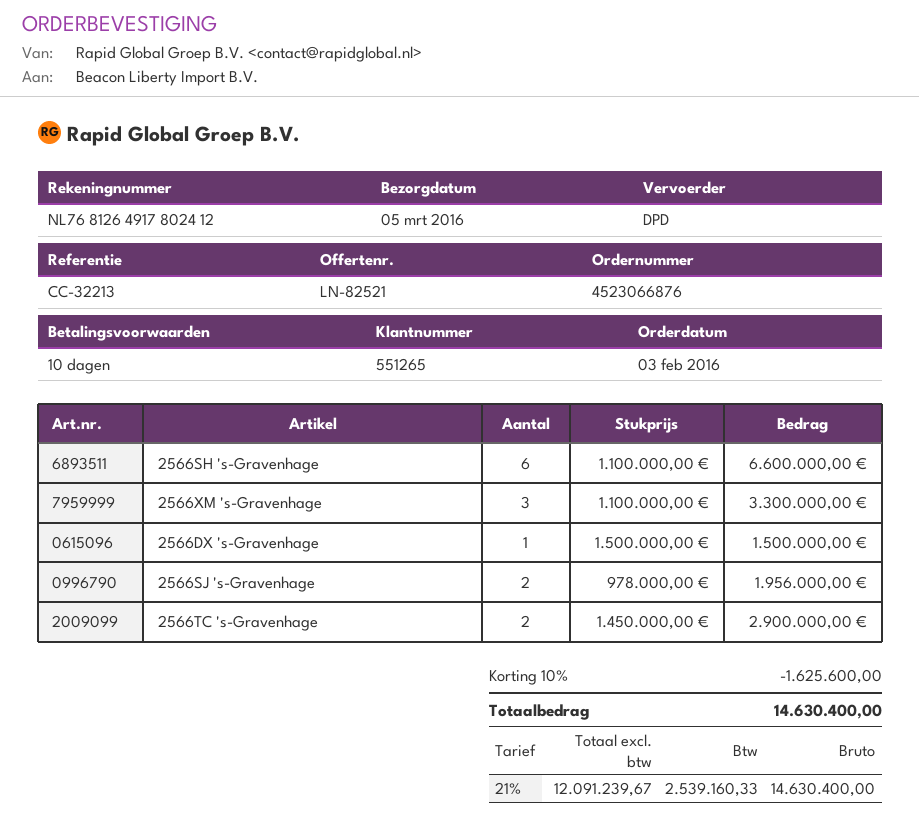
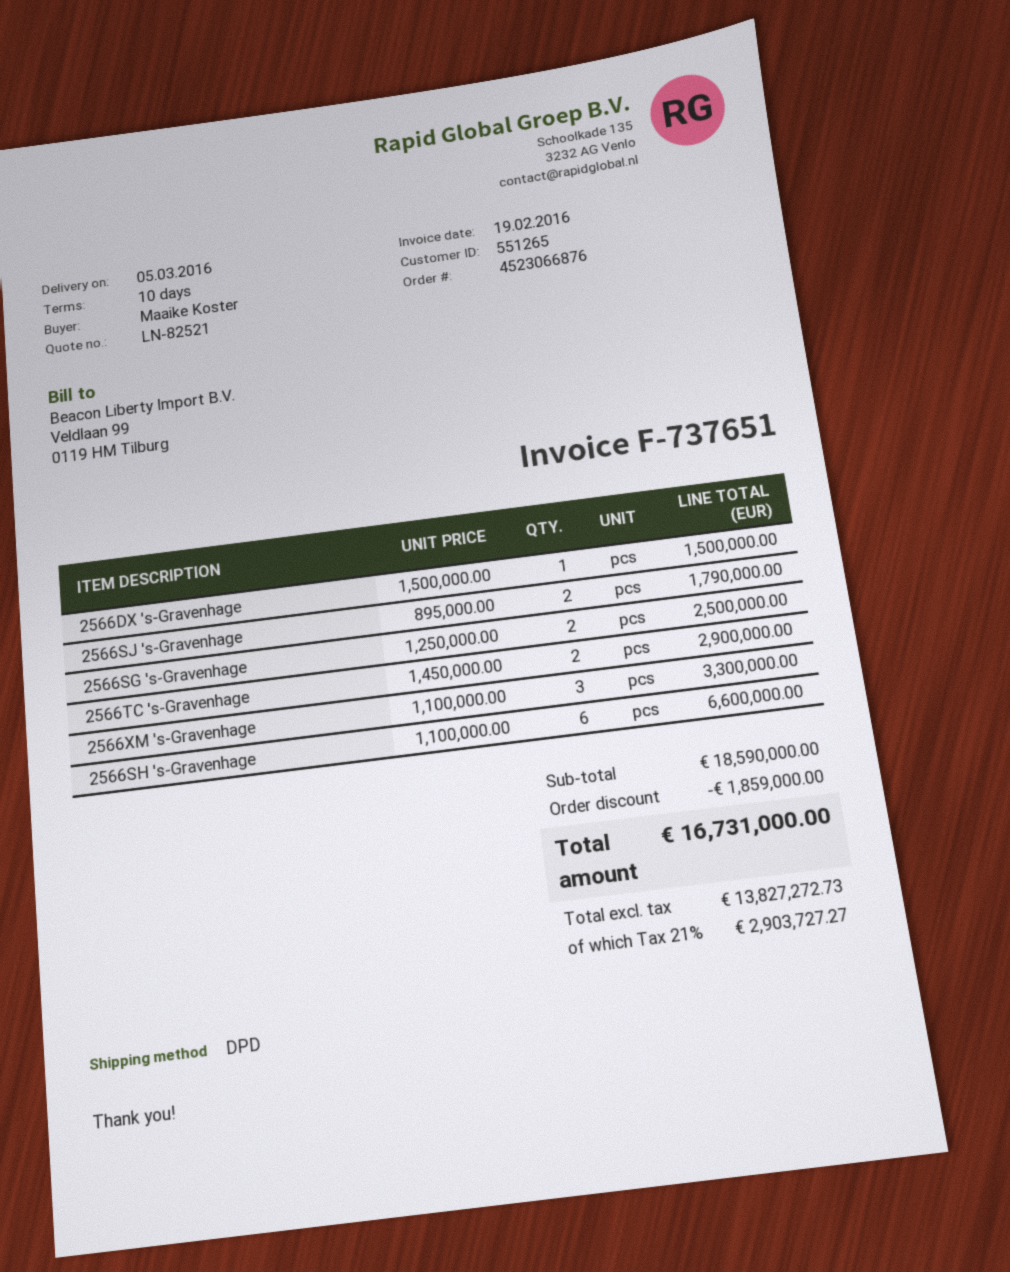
2566SJ 's-Gravenhage: 2 x 978000.00 = 1956000.00 -> 2 x 895000.00 = 1790000.00
2566SG 's-Gravenhage: none -> 2 x 1250000.00 = 2500000.00
discount: 1625600.00 -> 1859000.00
net: 12091239.67 -> 13827272.73
tax: 21% = 2539160.33 -> 21% = 2903727.27
total: 14630400.00 -> 16731000.00

